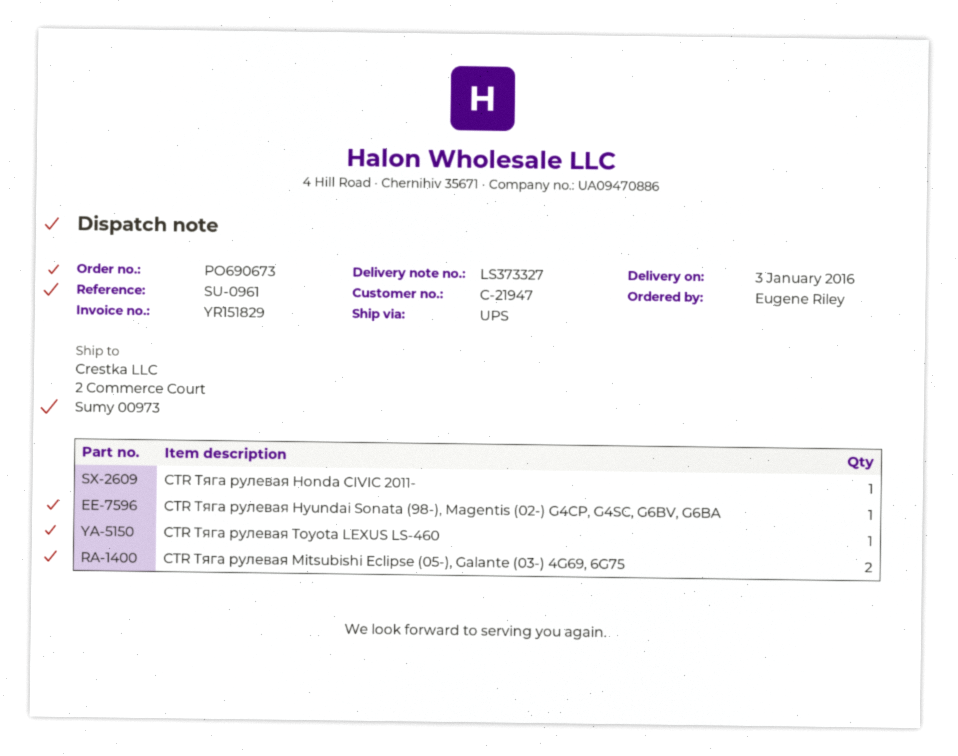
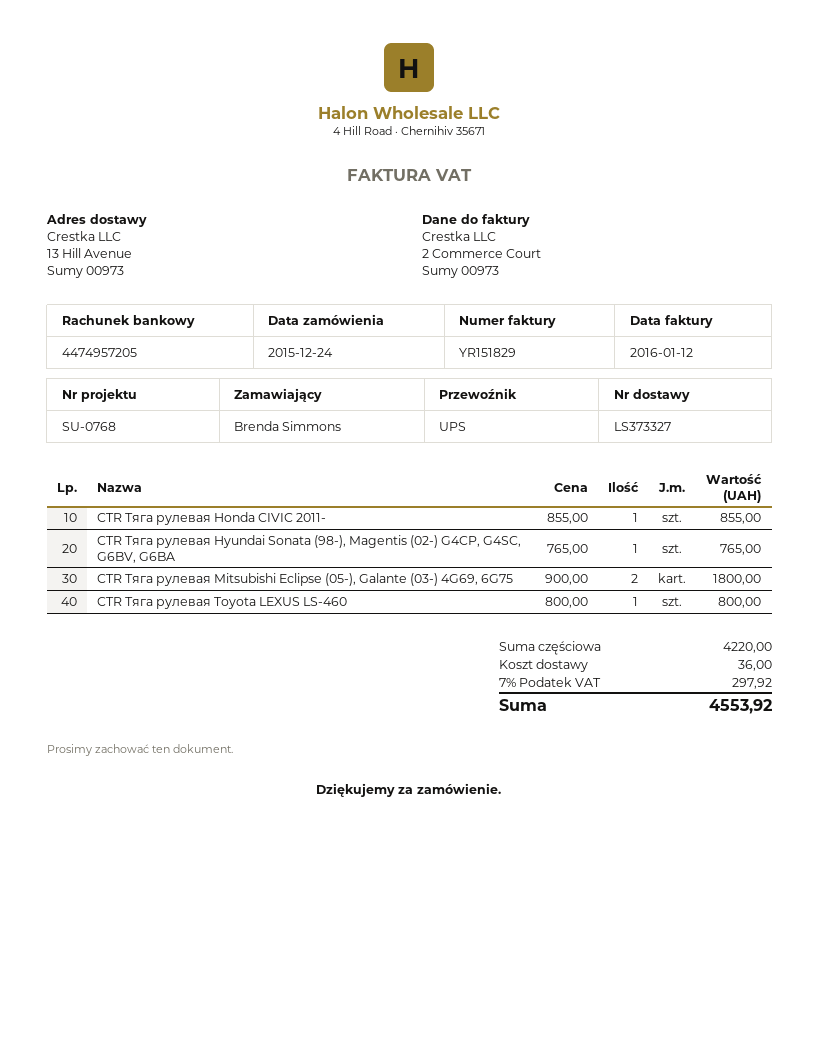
reference: SU-0961 -> SU-0768
ordered by: Eugene Riley -> Brenda Simmons
ship to: 2 Commerce Court, Sumy 00973 -> 13 Hill Avenue, Sumy 00973

